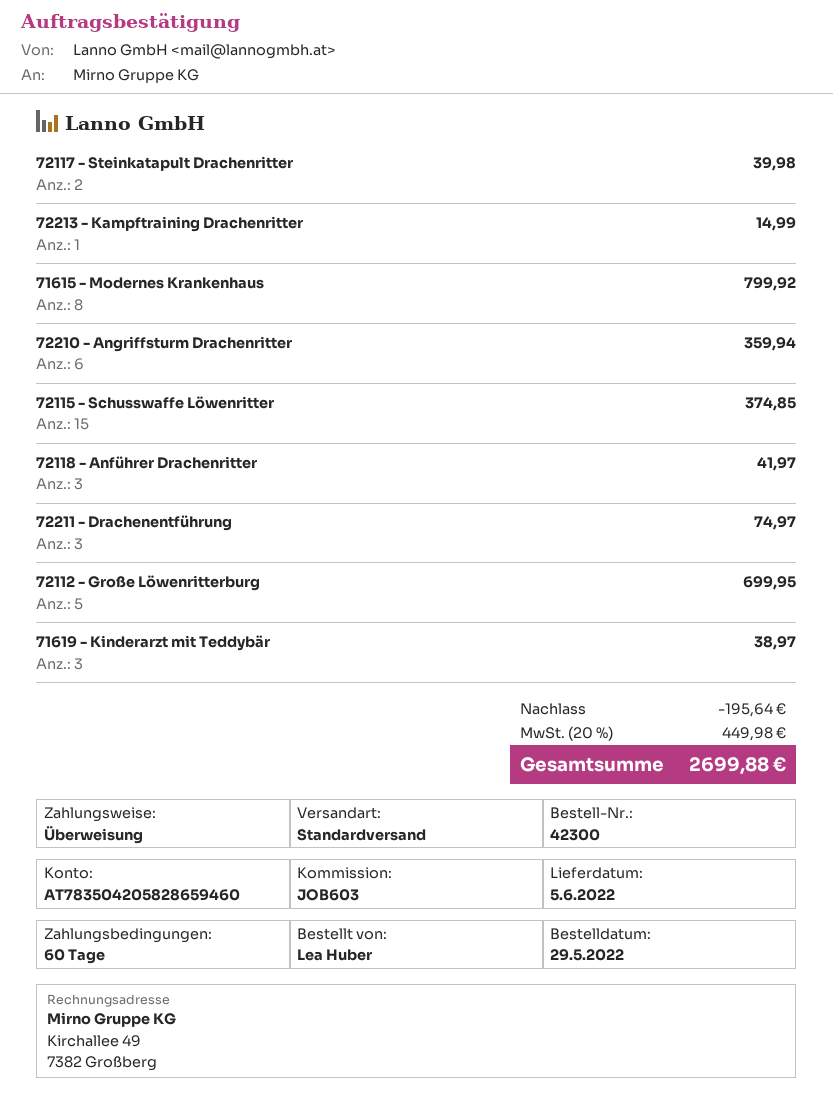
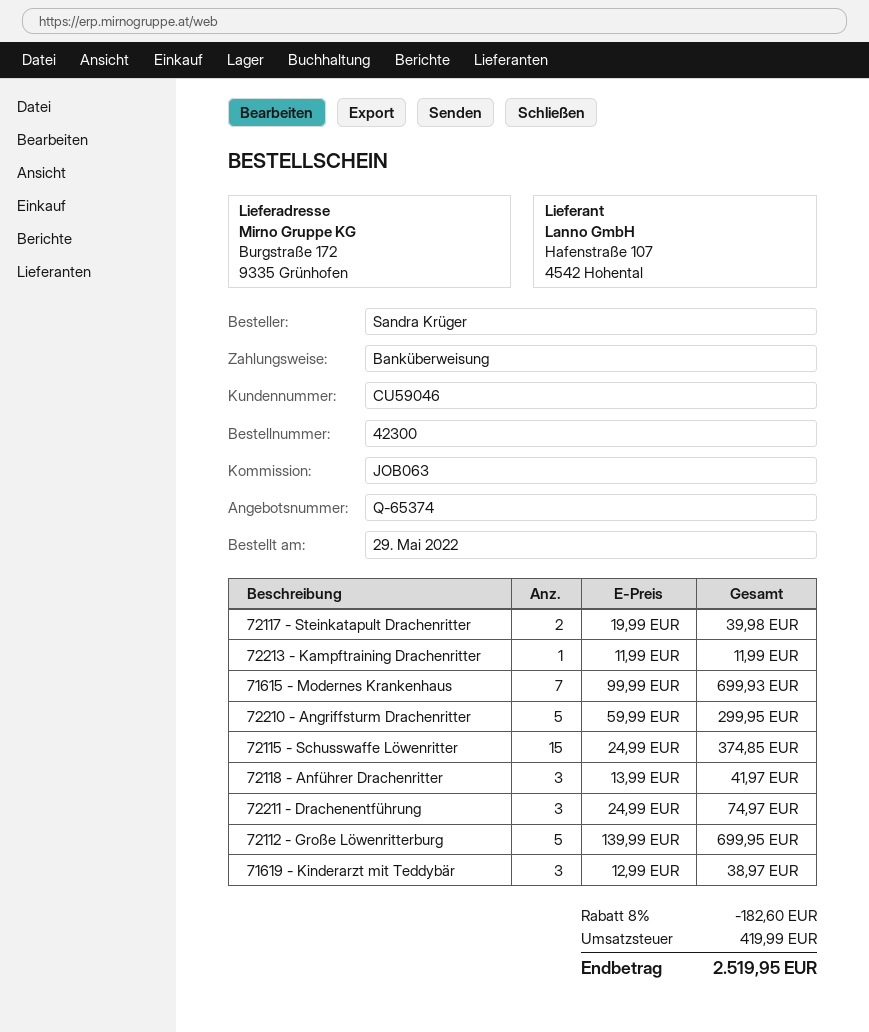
reference: JOB603 -> JOB063
ordered by: Lea Huber -> Sandra Krüger
72213 - Kampftraining Drachenritter: 1 for 14.99 -> 1 for 11.99
71615 - Modernes Krankenhaus: 8 for 799.92 -> 7 for 699.93
72210 - Angriffsturm Drachenritter: 6 for 359.94 -> 5 for 299.95
discount: 195.64 -> 182.60
tax: 449.98 -> 419.99
total: 2699.88 -> 2519.95

